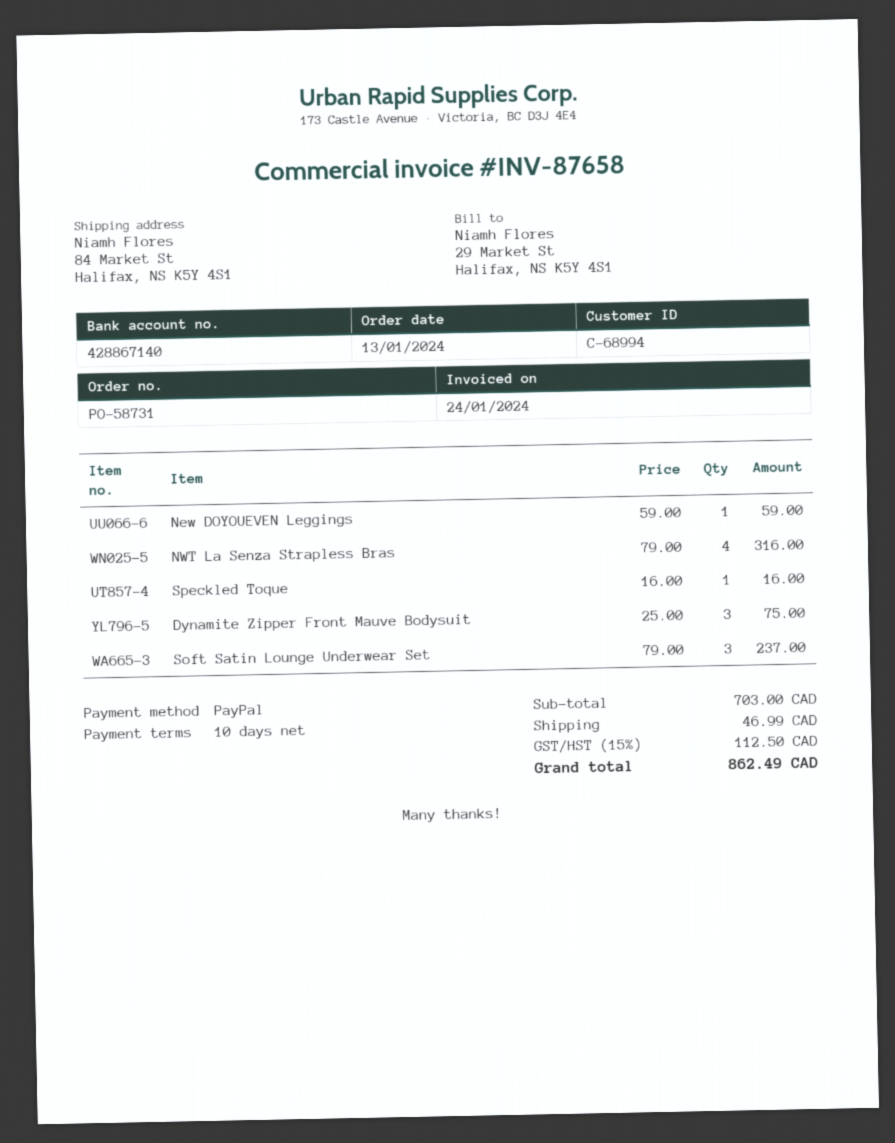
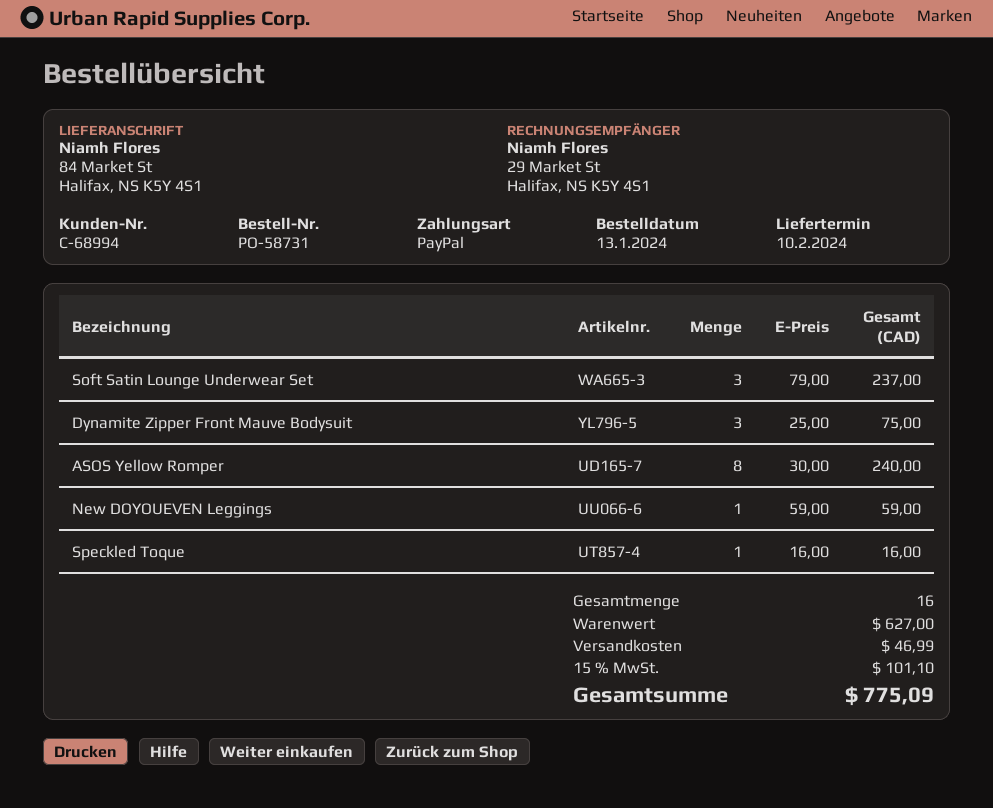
NWT La Senza Strapless Bras: 4 x 79.00 = 316.00 -> none
ASOS Yellow Romper: none -> 8 x 30.00 = 240.00
subtotal: 703.00 -> 627.00
tax: 15% = 112.50 -> 15% = 101.10
total: 862.49 -> 775.09

